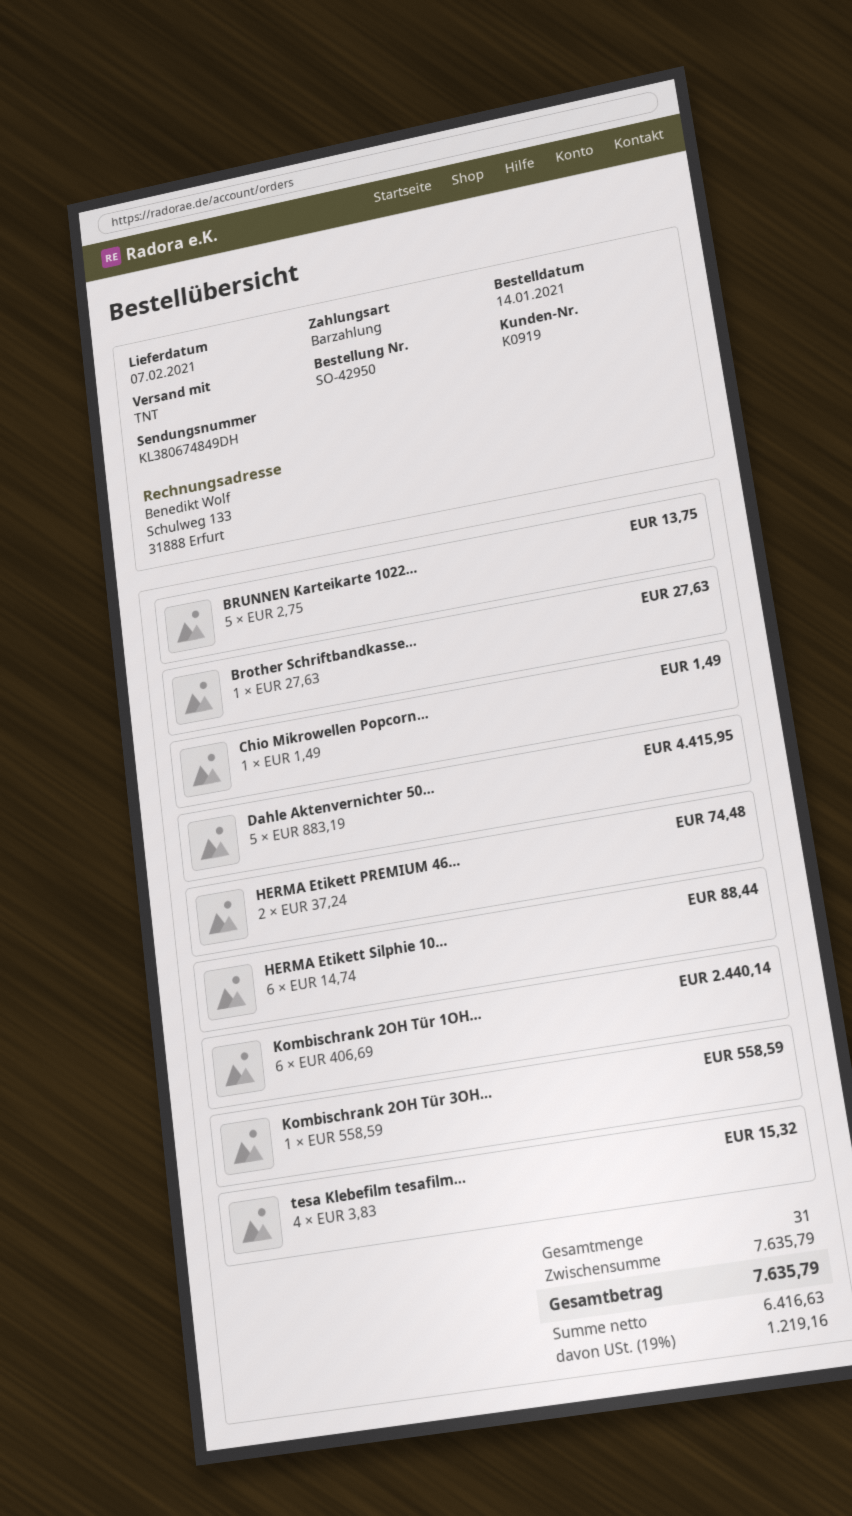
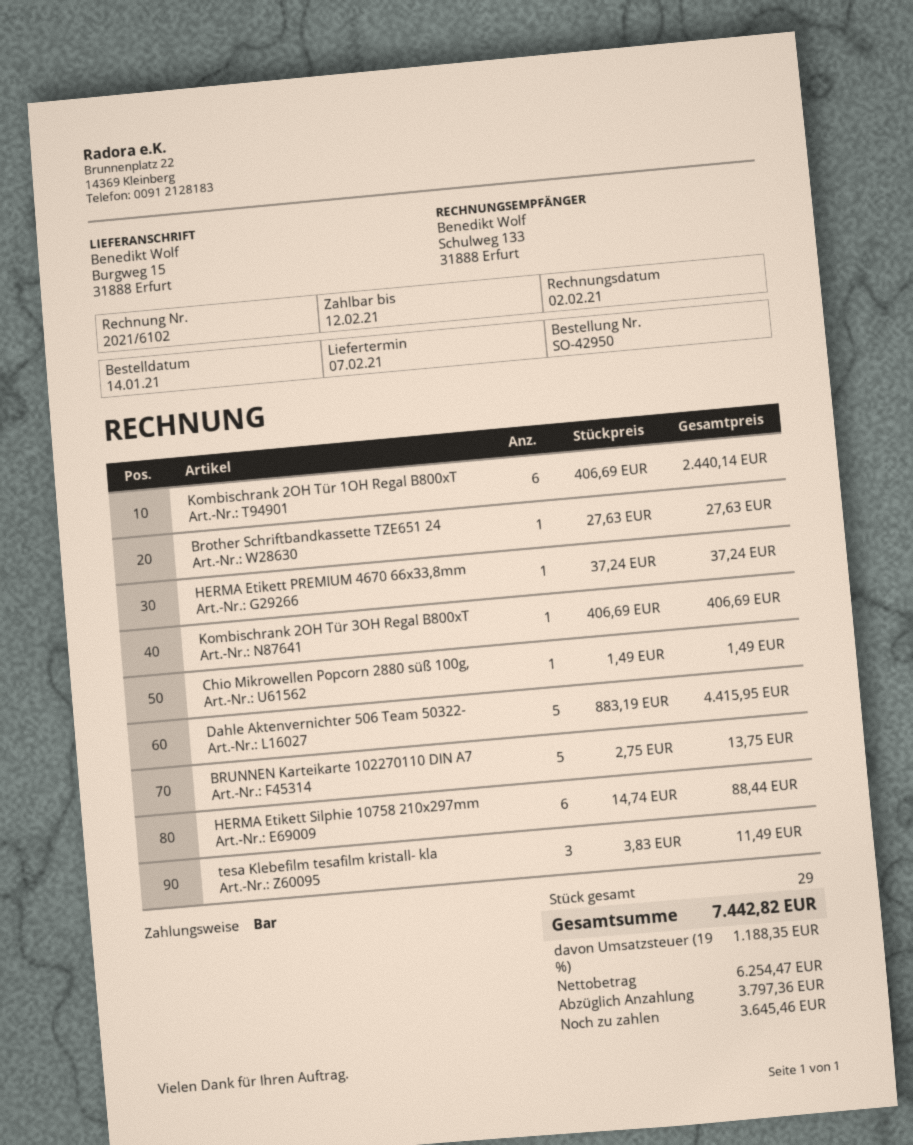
HERMA Etikett PREMIUM 46...: 2 x 37.24 = 74.48 -> 1 x 37.24 = 37.24
Kombischrank 2OH Tür 3OH...: 1 x 558.59 = 558.59 -> 1 x 406.69 = 406.69
tesa Klebefilm tesafilm...: 4 x 3.83 = 15.32 -> 3 x 3.83 = 11.49
total quantity: 31 -> 29
net: 6416.63 -> 6254.47
tax: 19% = 1219.16 -> 19% = 1188.35
total: 7635.79 -> 7442.82

